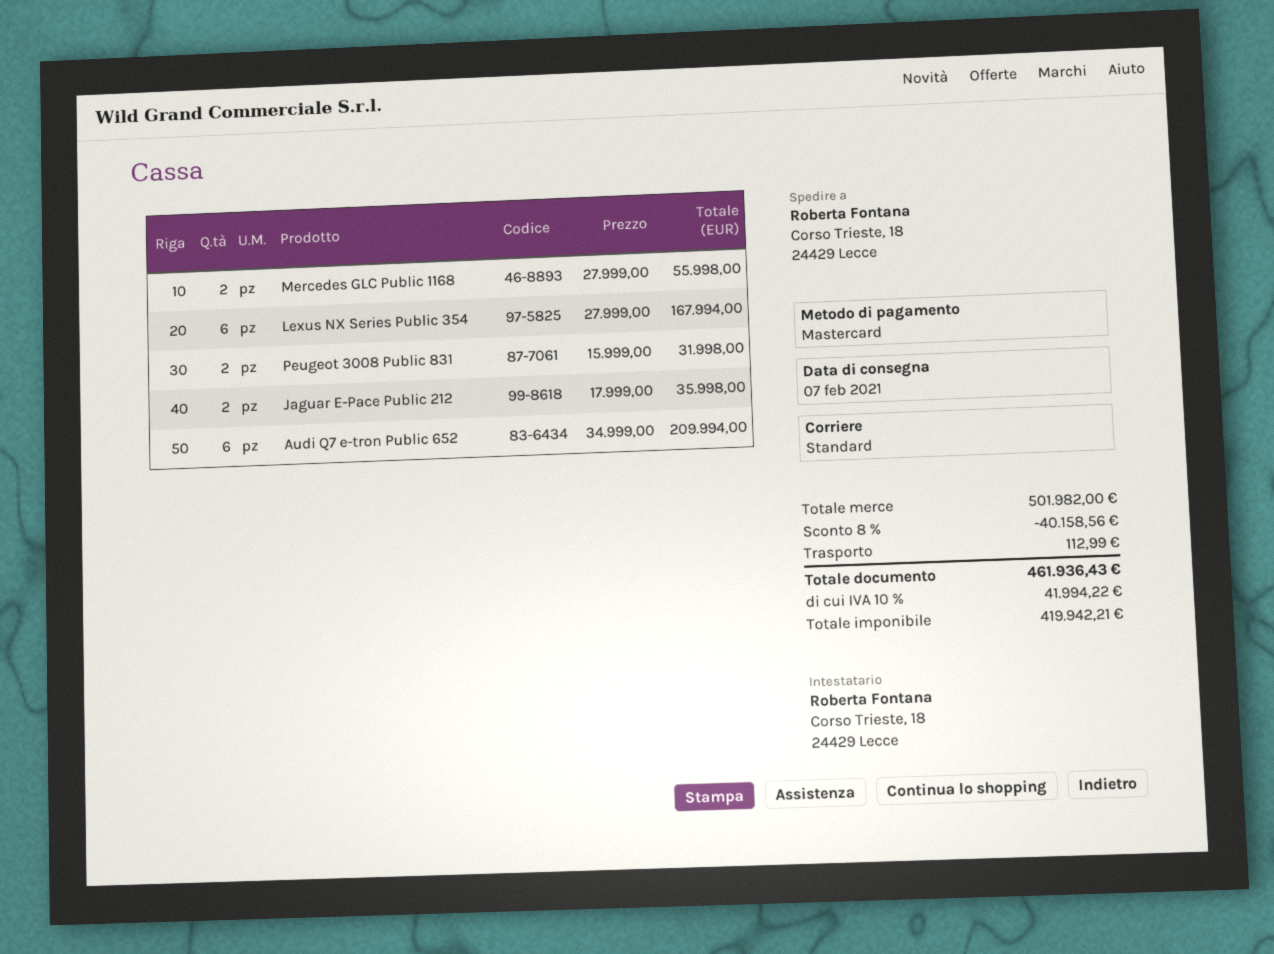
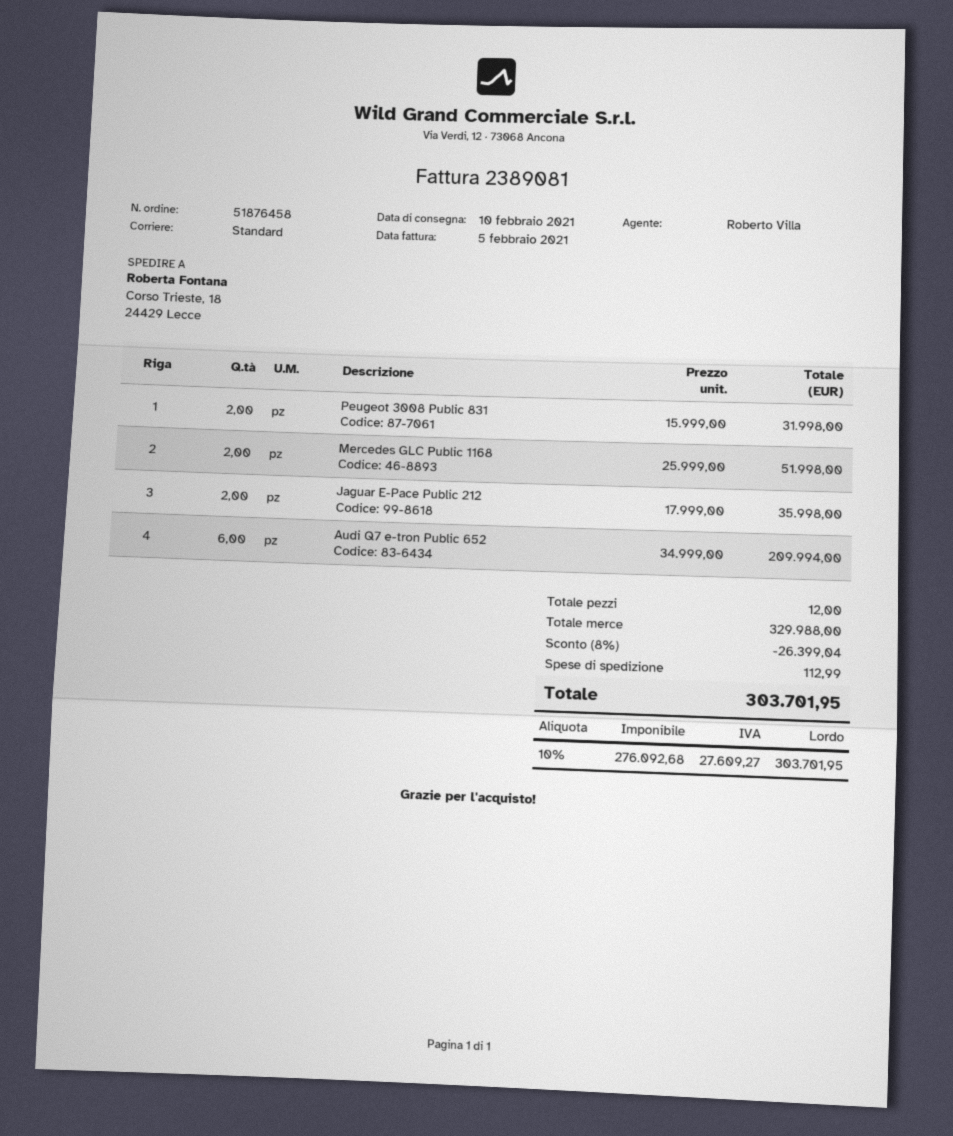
delivery date: 2021-02-07 -> 2021-02-10
Mercedes GLC Public 1168: 2 x 27999.00 = 55998.00 -> 2 x 25999.00 = 51998.00
Lexus NX Series Public 354: 6 x 27999.00 = 167994.00 -> none
subtotal: 501982.00 -> 329988.00
discount: 8% = 40158.56 -> 8% = 26399.04
net: 419942.21 -> 276092.68
tax: 10% = 41994.22 -> 10% = 27609.27
total: 461936.43 -> 303701.95

